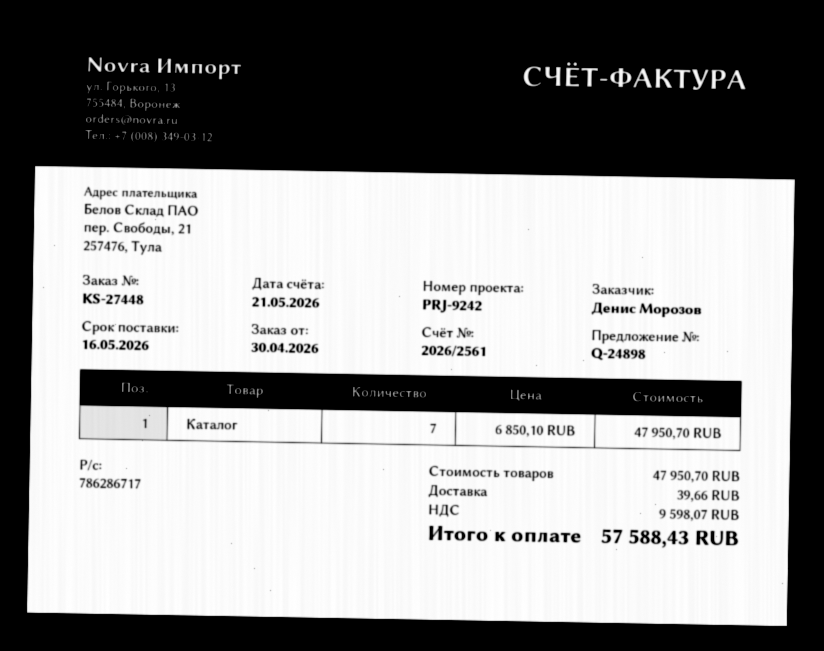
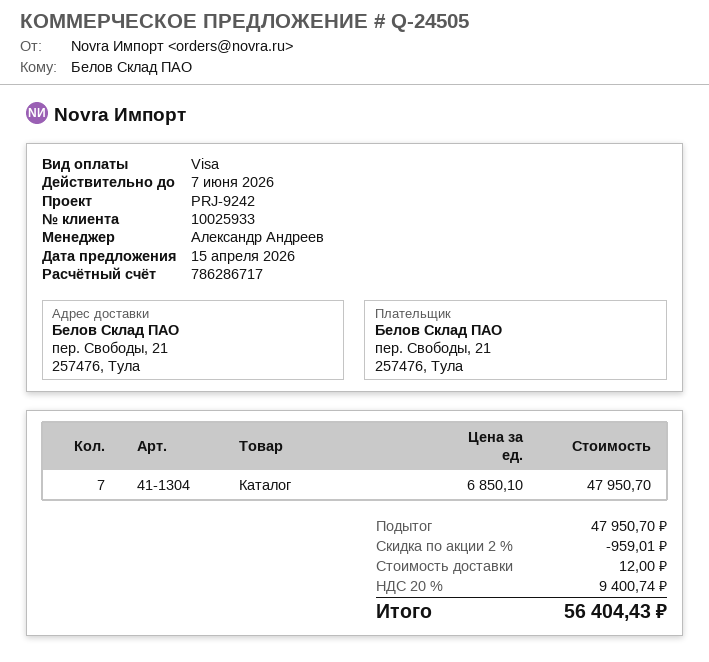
quote number: Q-24898 -> Q-24505
discount: none -> 2% = 959.01
shipping: 39.66 -> 12.00
tax: 9598.07 -> 9400.74
total: 57588.43 -> 56404.43

